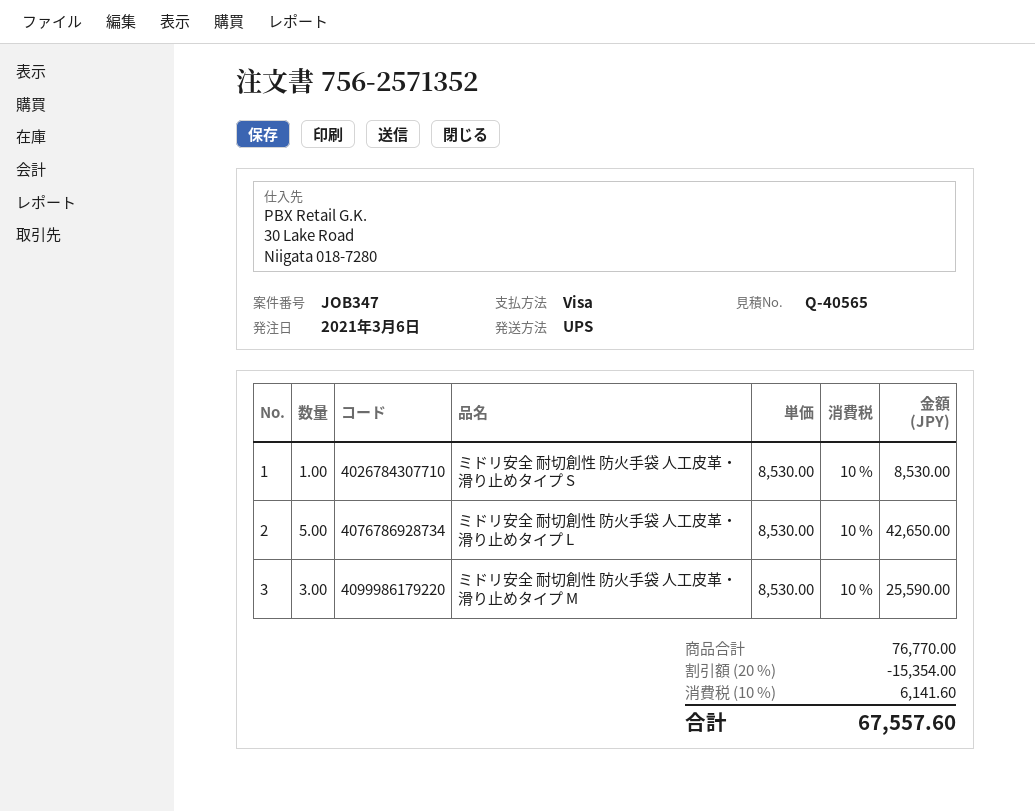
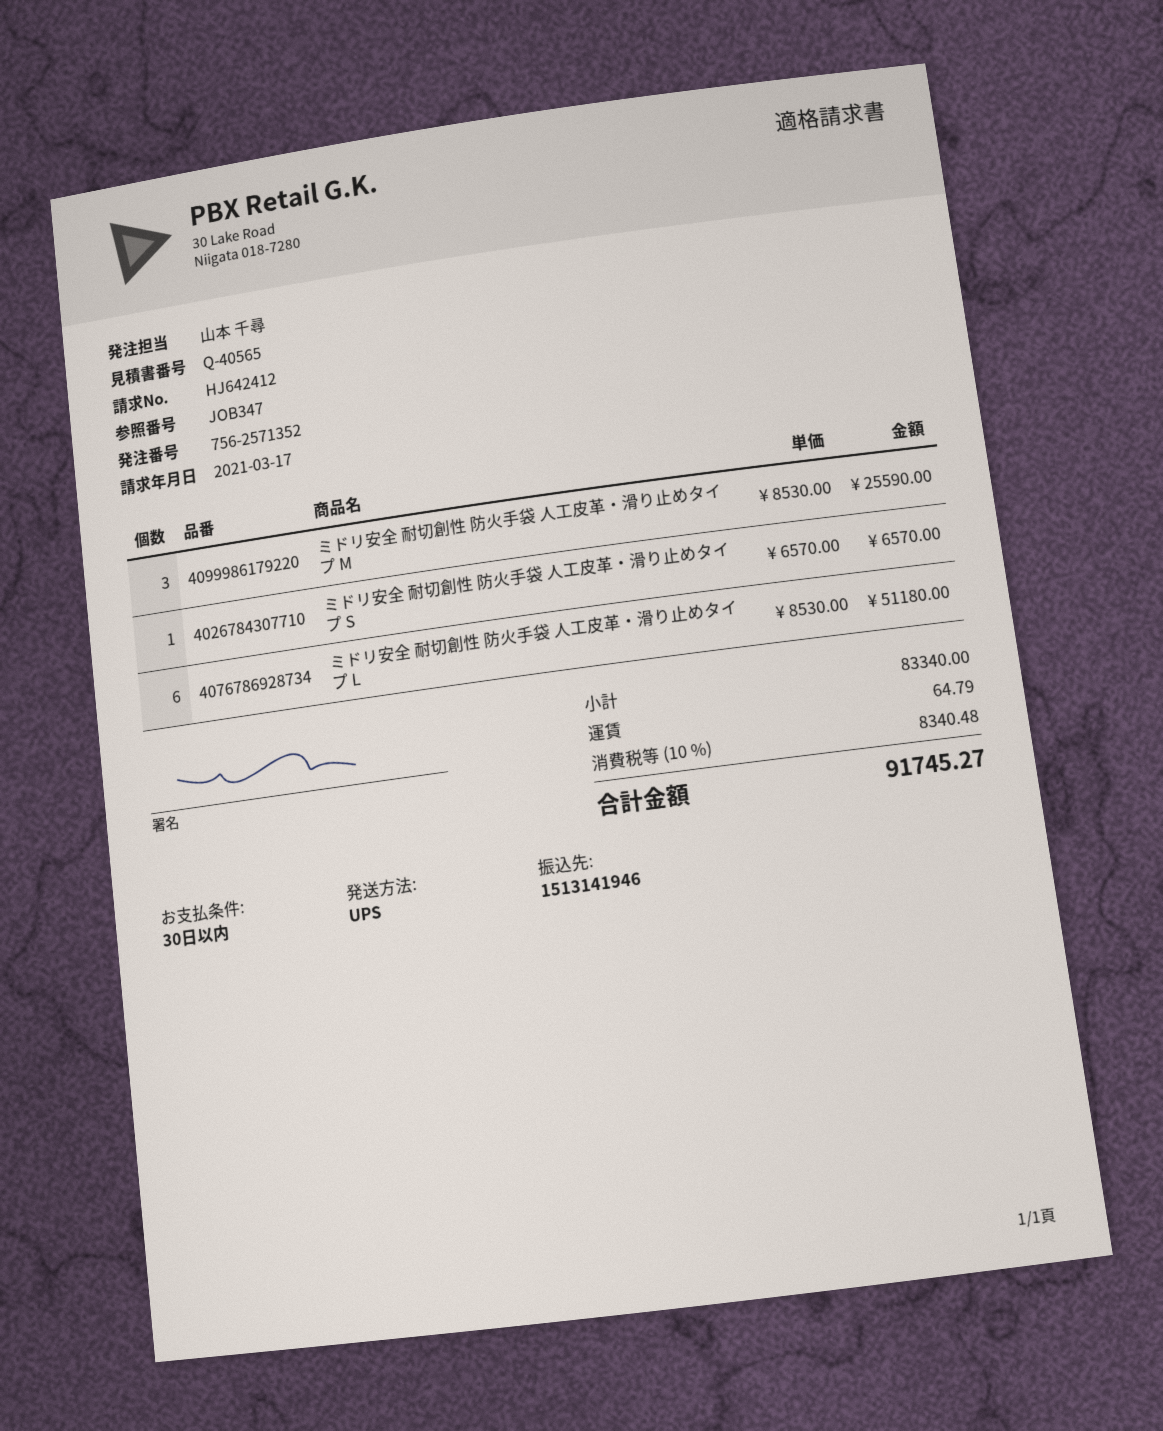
ミドリ安全 耐切創性 防火手袋 人工皮革・滑り止めタイプ S: 1 x 8530.00 = 8530.00 -> 1 x 6570.00 = 6570.00
ミドリ安全 耐切創性 防火手袋 人工皮革・滑り止めタイプ L: 5 x 8530.00 = 42650.00 -> 6 x 8530.00 = 51180.00
subtotal: 76770.00 -> 83340.00
discount: 20% = 15354.00 -> none
shipping: none -> 64.79
tax: 10% = 6141.60 -> 10% = 8340.48
total: 67557.60 -> 91745.27

